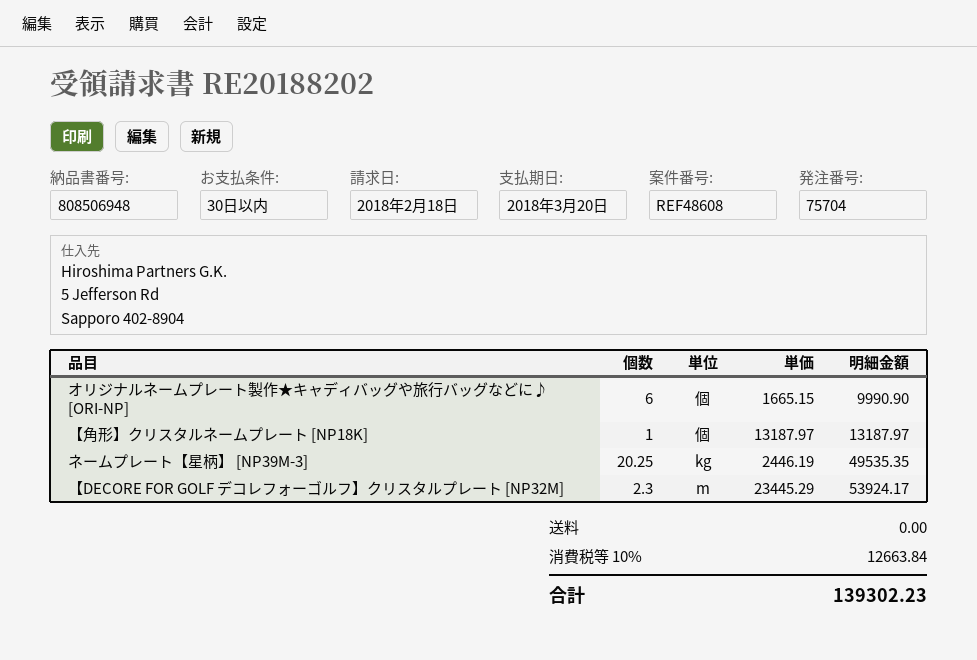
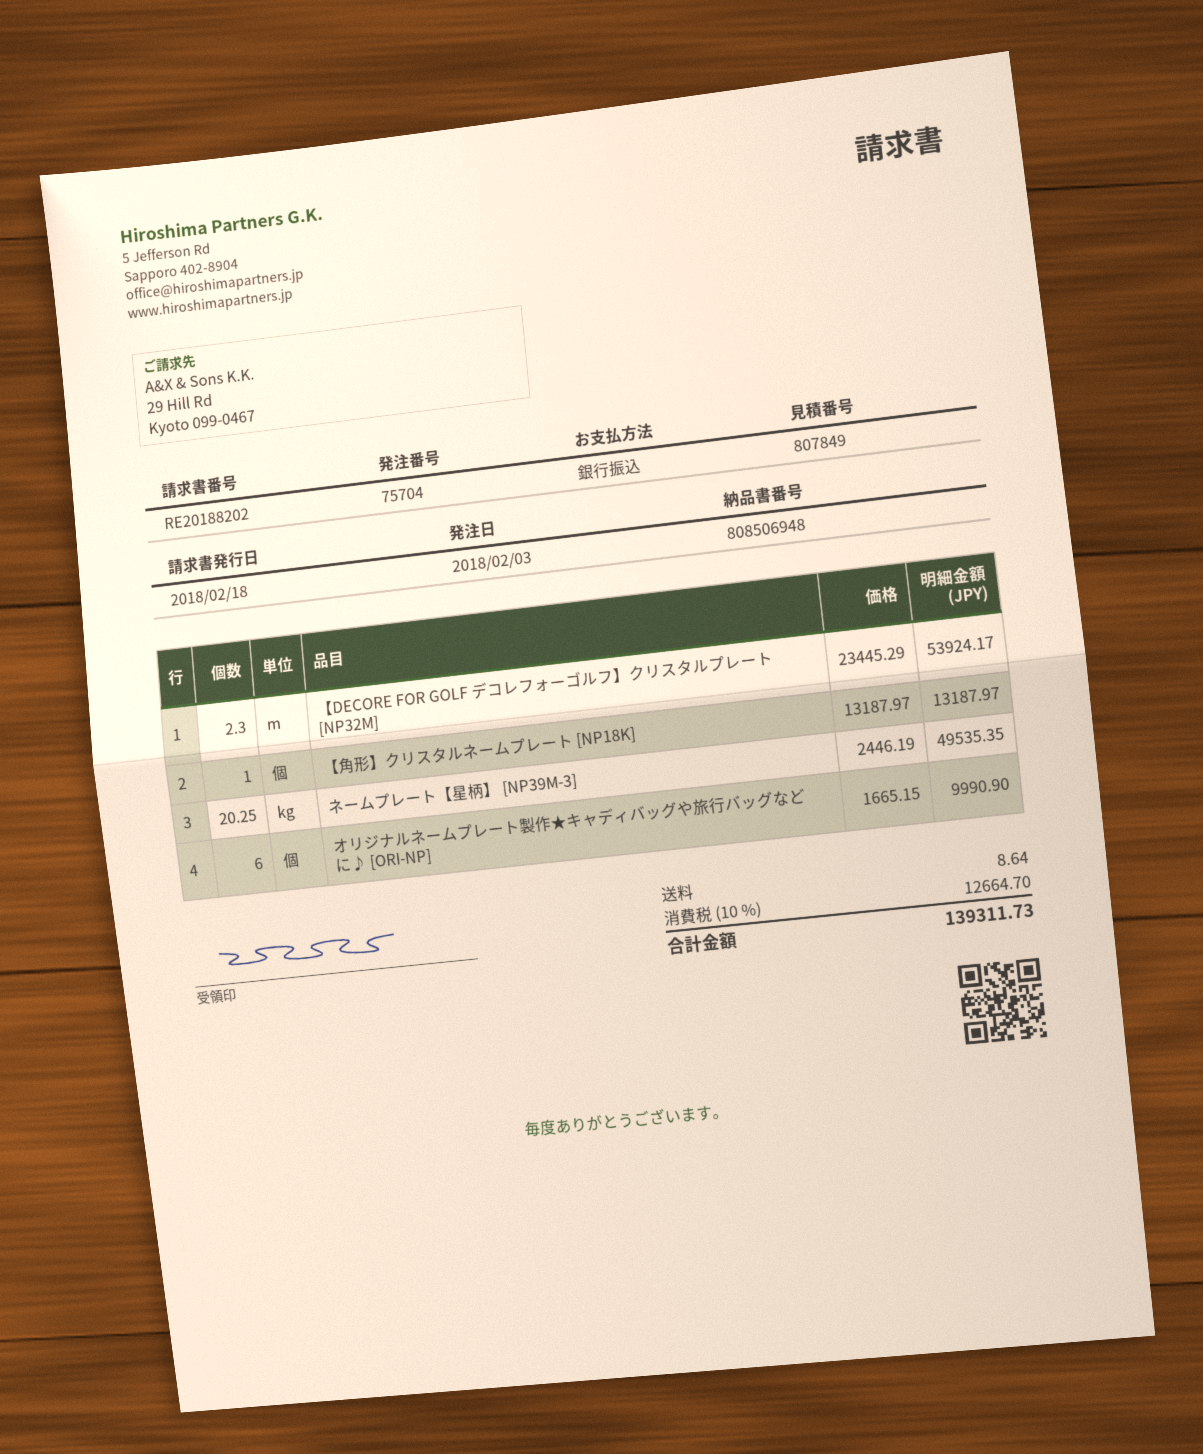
shipping: 0.00 -> 8.64
tax: 10% = 12663.84 -> 10% = 12664.70
total: 139302.23 -> 139311.73

